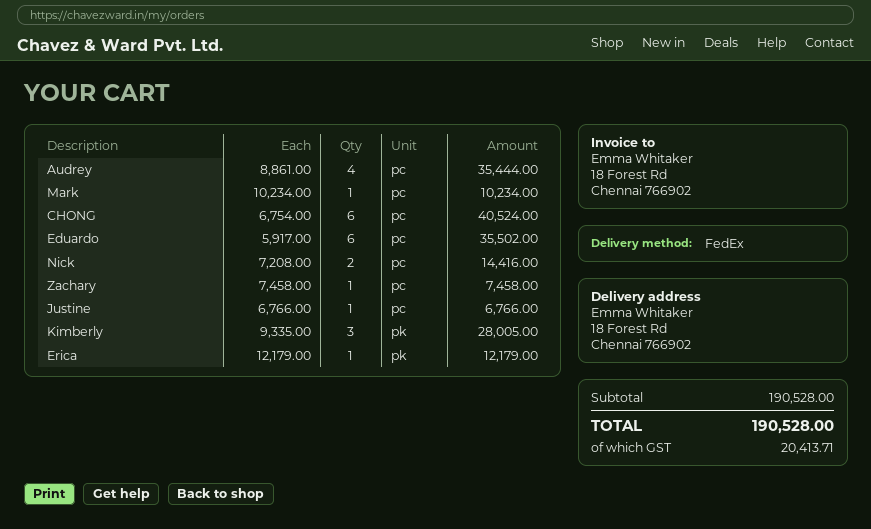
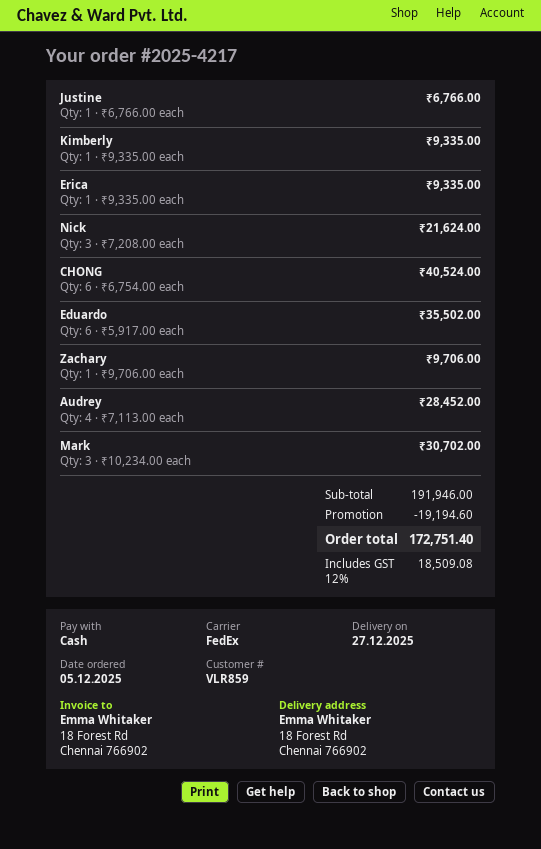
Audrey: 4 x 8861.00 = 35444.00 -> 4 x 7113.00 = 28452.00
Mark: 1 x 10234.00 = 10234.00 -> 3 x 10234.00 = 30702.00
Nick: 2 x 7208.00 = 14416.00 -> 3 x 7208.00 = 21624.00
Zachary: 1 x 7458.00 = 7458.00 -> 1 x 9706.00 = 9706.00
Kimberly: 3 x 9335.00 = 28005.00 -> 1 x 9335.00 = 9335.00
Erica: 1 x 12179.00 = 12179.00 -> 1 x 9335.00 = 9335.00
subtotal: 190528.00 -> 191946.00
discount: none -> 19194.60
tax: 20413.71 -> 18509.08
total: 190528.00 -> 172751.40

